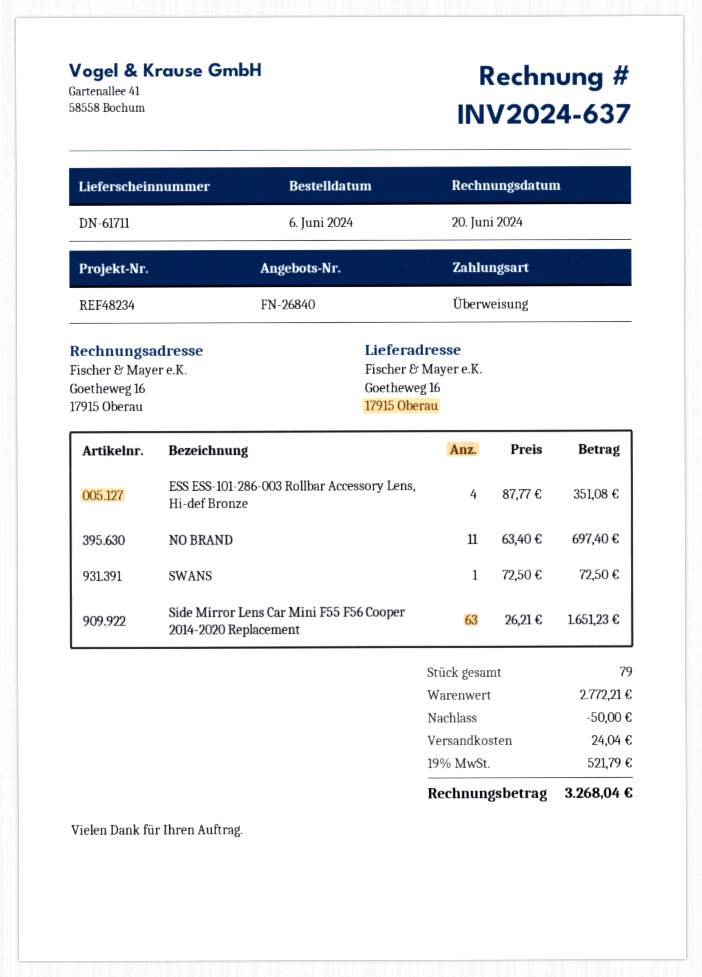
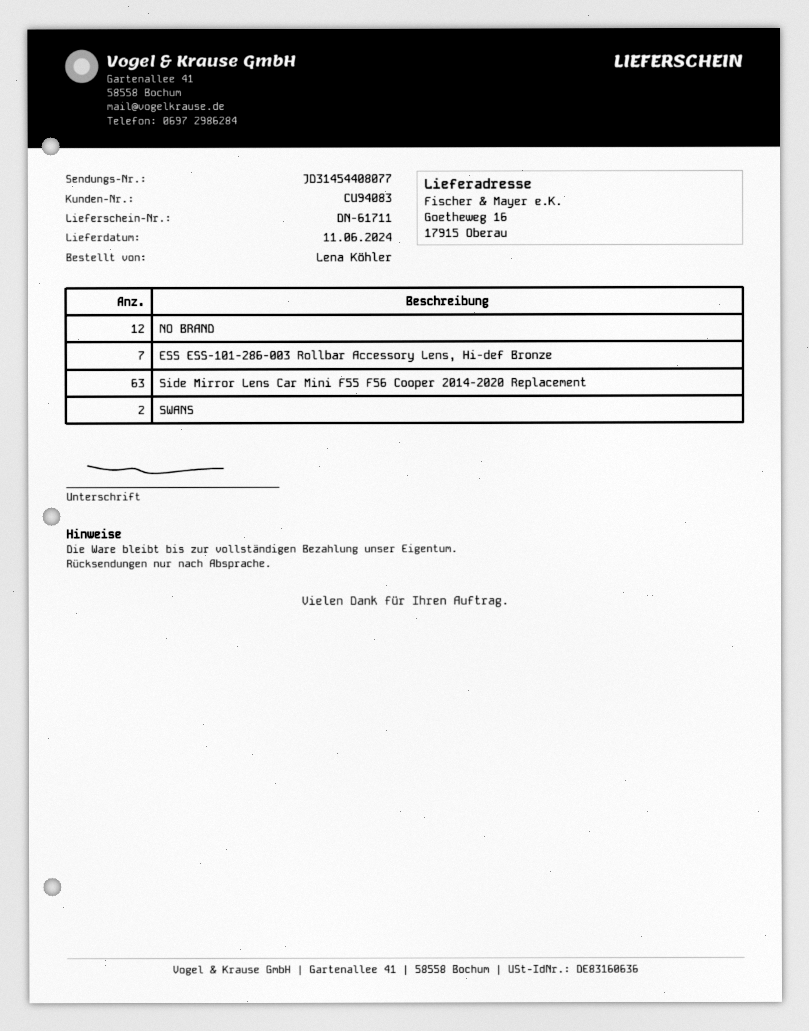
ESS ESS-101-286-003 Rollbar Accessory Lens, Hi-def Bronze: 4 -> 7
NO BRAND: 11 -> 12
SWANS: 1 -> 2

